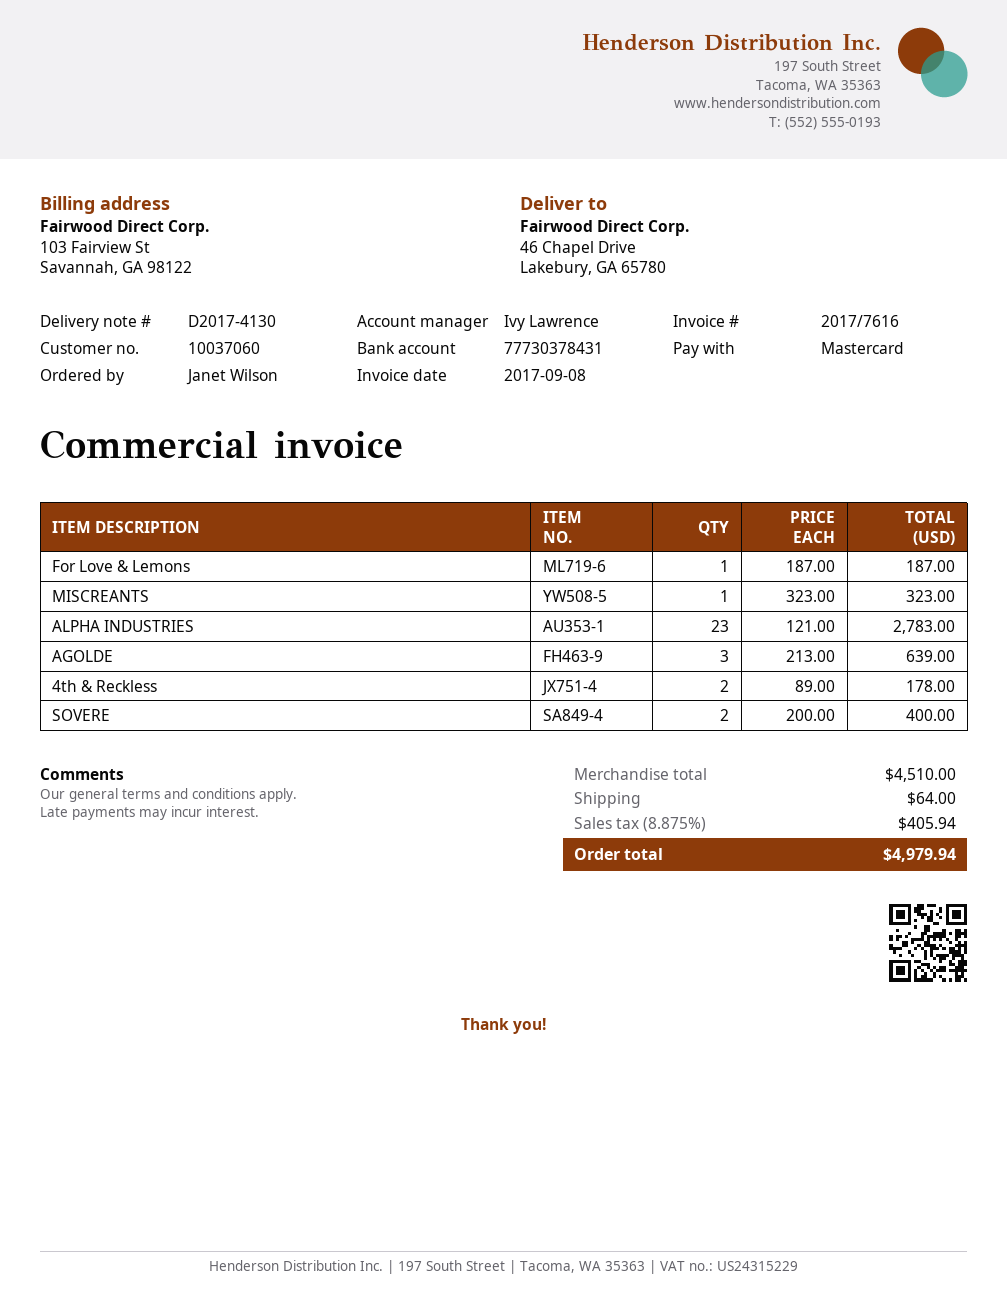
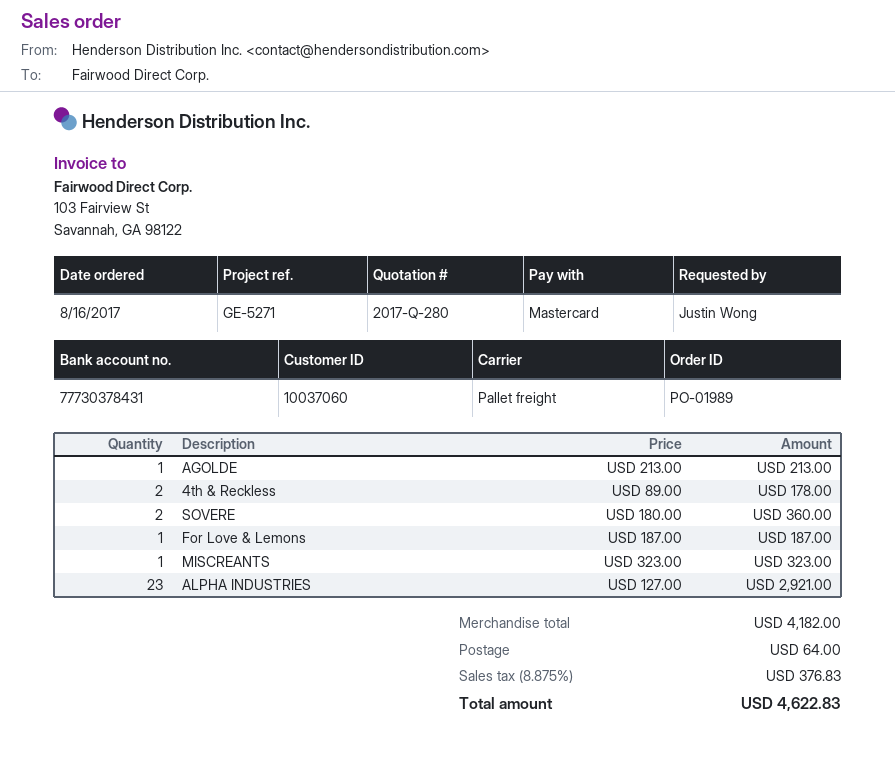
ordered by: Janet Wilson -> Justin Wong
ALPHA INDUSTRIES: 23 x 121.00 = 2783.00 -> 23 x 127.00 = 2921.00
AGOLDE: 3 x 213.00 = 639.00 -> 1 x 213.00 = 213.00
SOVERE: 2 x 200.00 = 400.00 -> 2 x 180.00 = 360.00
subtotal: 4510.00 -> 4182.00
tax: 8.875% = 405.94 -> 8.875% = 376.83
total: 4979.94 -> 4622.83

